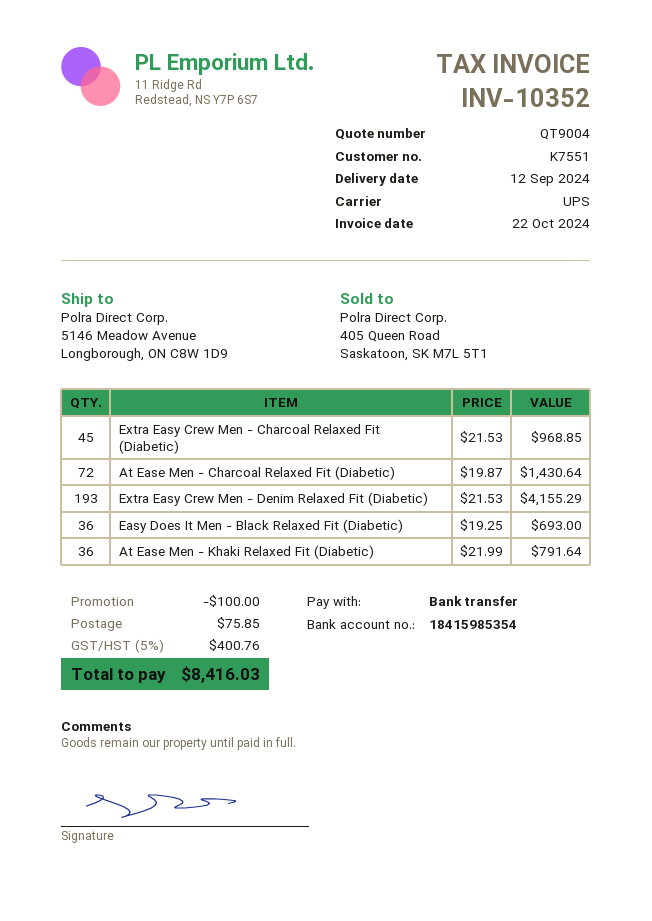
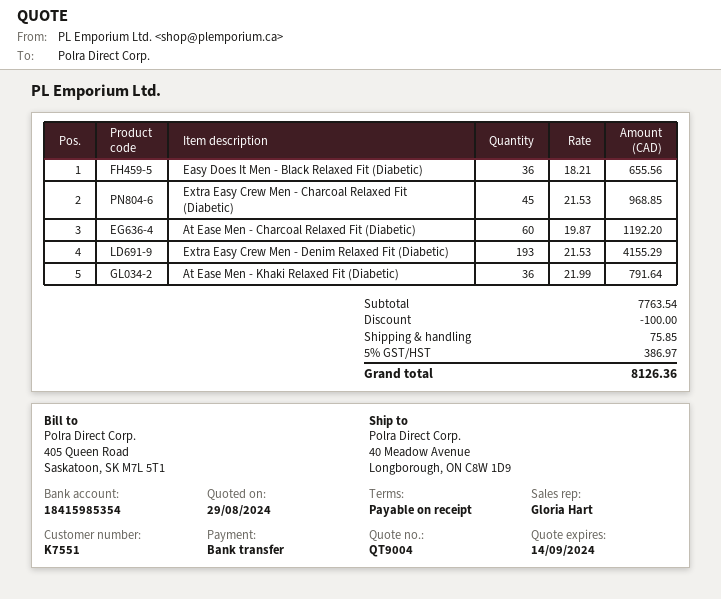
ship to: 5146 Meadow Avenue, Longborough, ON C8W 1D9 -> 40 Meadow Avenue, Longborough, ON C8W 1D9
At Ease Men - Charcoal Relaxed Fit (Diabetic): 72 x 19.87 = 1430.64 -> 60 x 19.87 = 1192.20
Easy Does It Men - Black Relaxed Fit (Diabetic): 36 x 19.25 = 693.00 -> 36 x 18.21 = 655.56
tax: 5% = 400.76 -> 5% = 386.97
total: 8416.03 -> 8126.36

